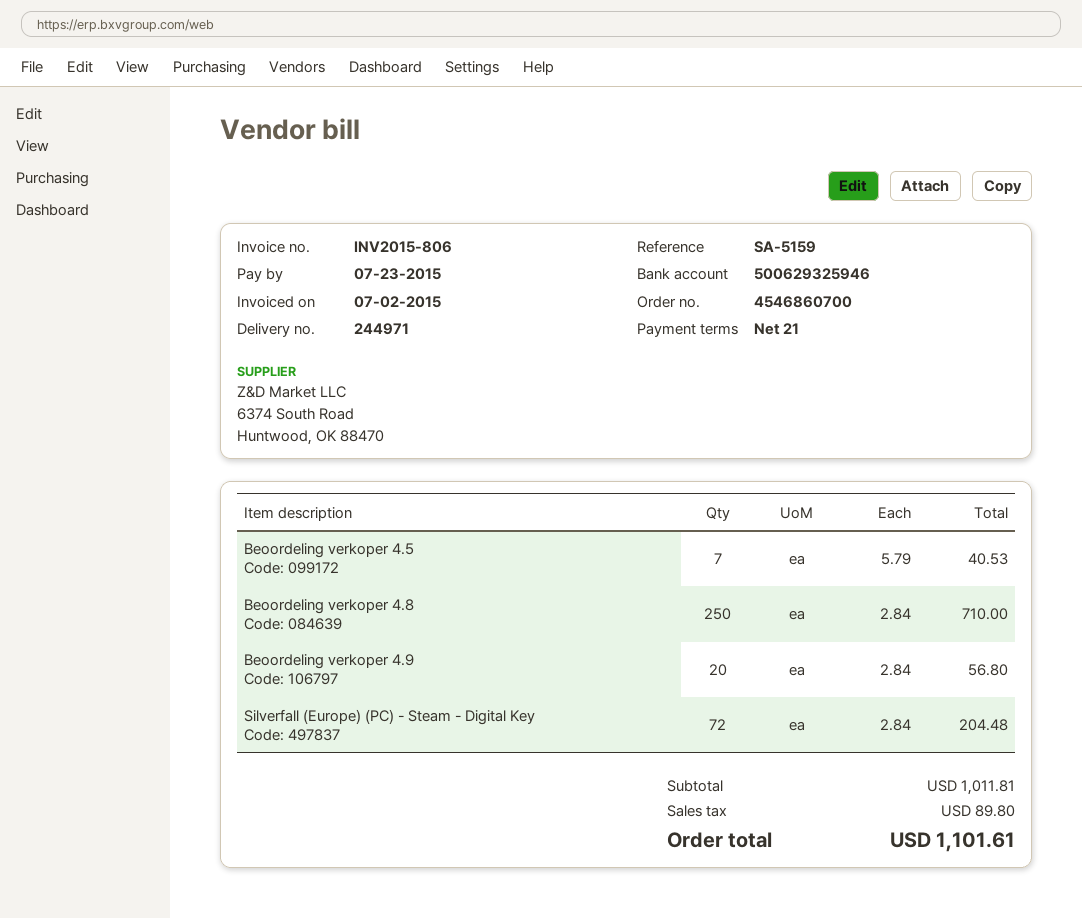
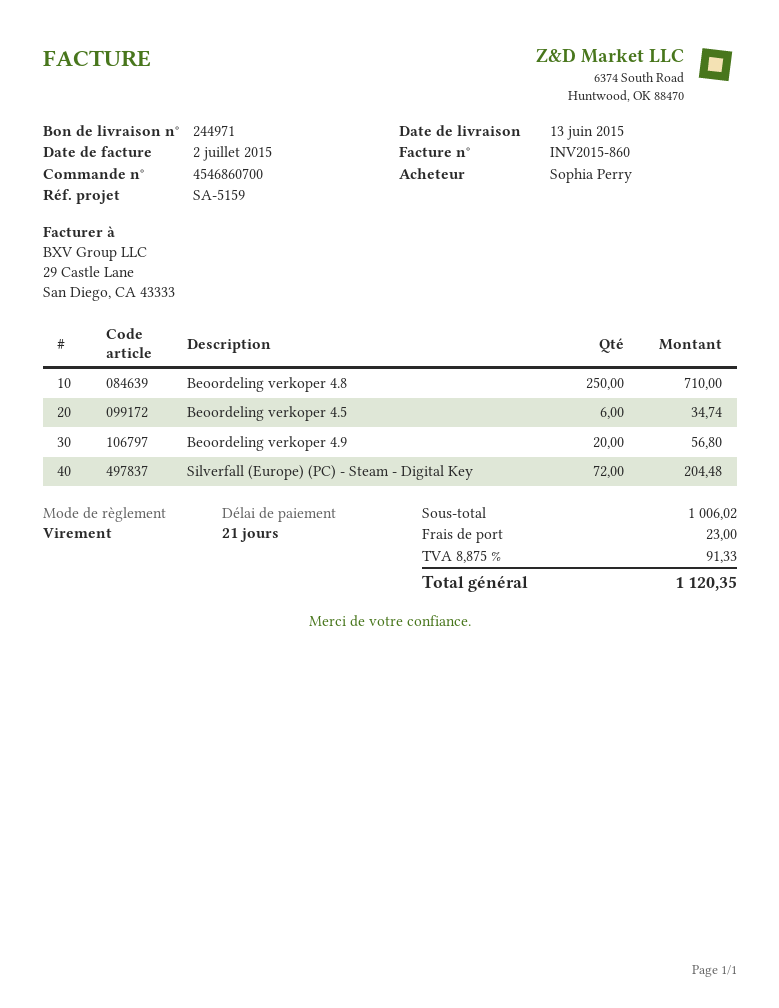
invoice number: INV2015-806 -> INV2015-860
Beoordeling verkoper 4.5: 7 for 40.53 -> 6 for 34.74
subtotal: 1011.81 -> 1006.02
shipping: none -> 23.00
tax: 89.80 -> 91.33
total: 1101.61 -> 1120.35

